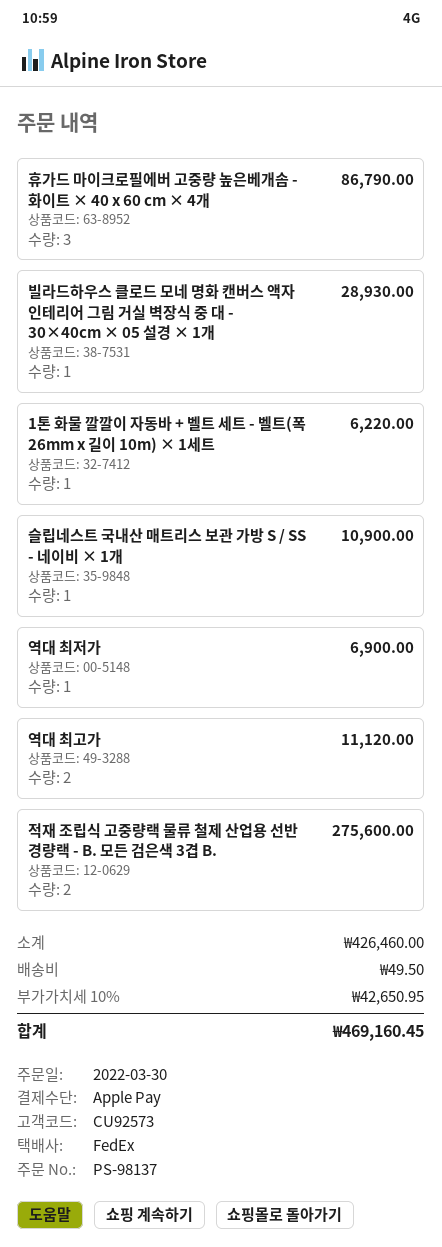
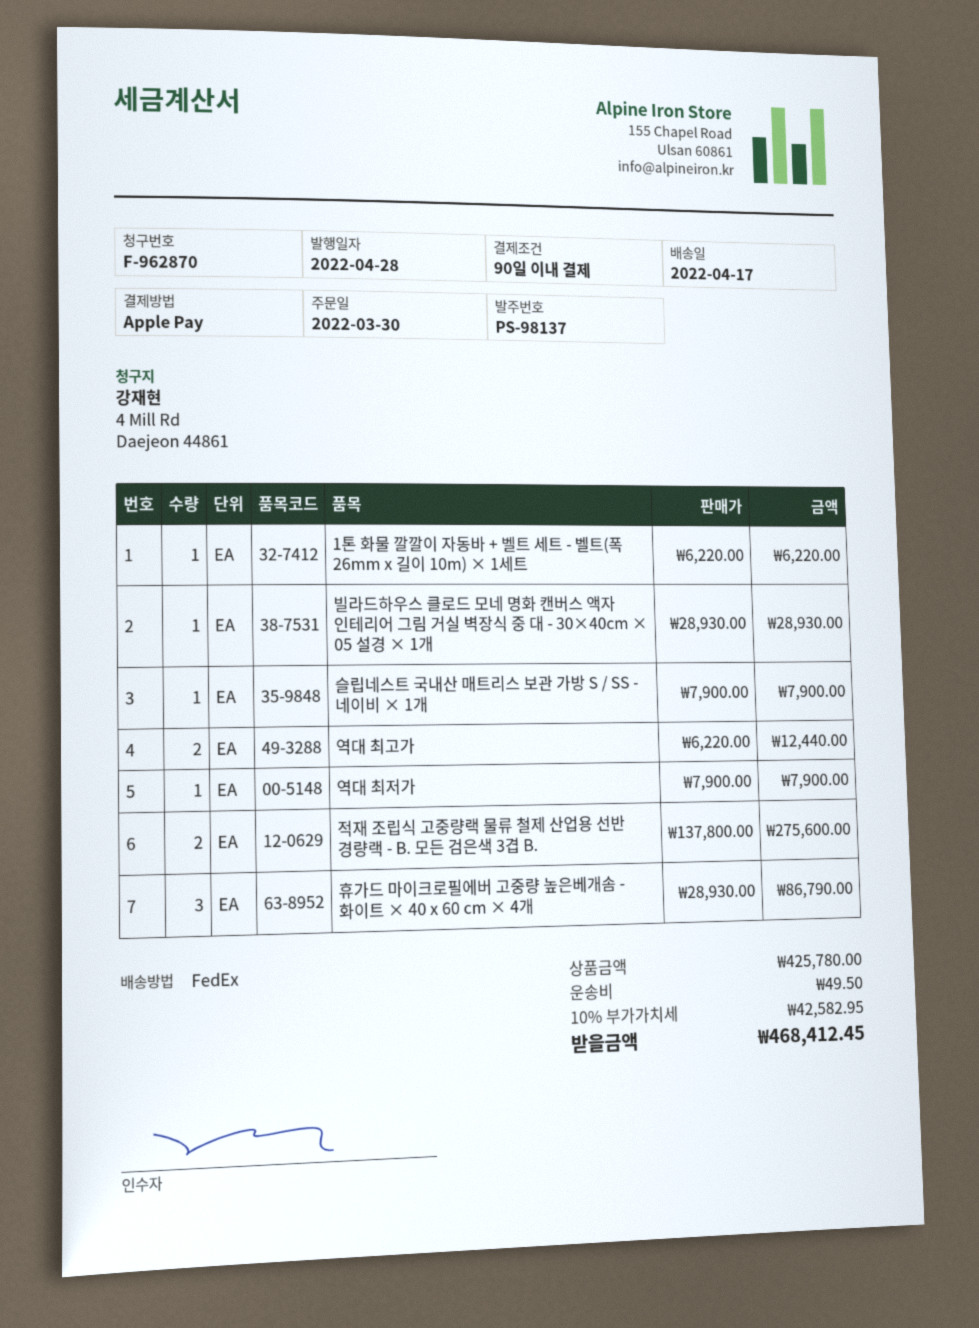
슬립네스트 국내산 매트리스 보관 가방 S / SS - 네이비 × 1개: 1 for 10900.00 -> 1 for 7900.00
역대 최저가: 1 for 6900.00 -> 1 for 7900.00
역대 최고가: 2 for 11120.00 -> 2 for 12440.00
subtotal: 426460.00 -> 425780.00
tax: 10% = 42650.95 -> 10% = 42582.95
total: 469160.45 -> 468412.45

